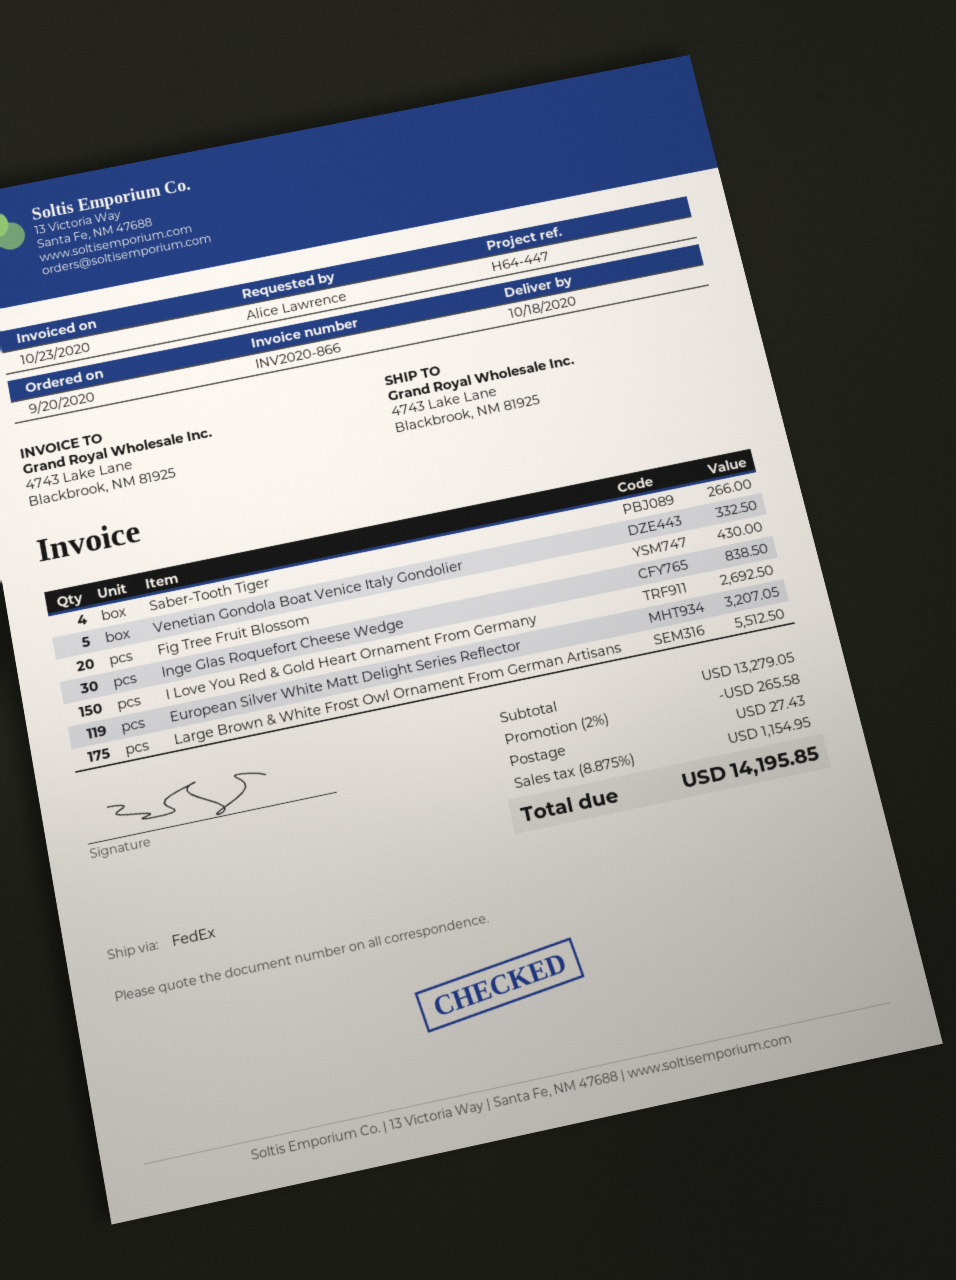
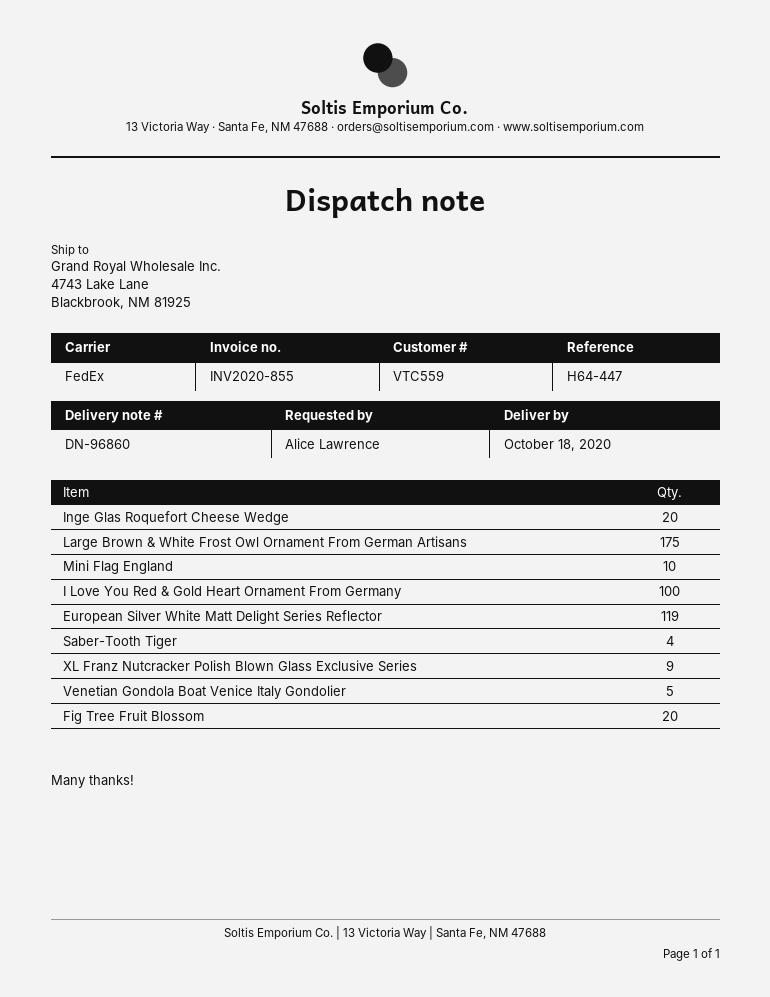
invoice number: INV2020-866 -> INV2020-855
Inge Glas Roquefort Cheese Wedge: 30 -> 20
I Love You Red & Gold Heart Ornament From Germany: 150 -> 100
Mini Flag England: none -> 10
XL Franz Nutcracker Polish Blown Glass Exclusive Series: none -> 9

